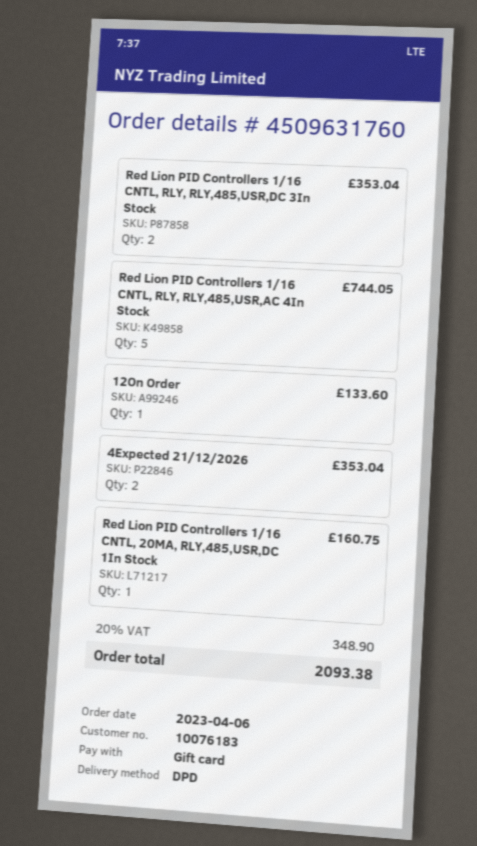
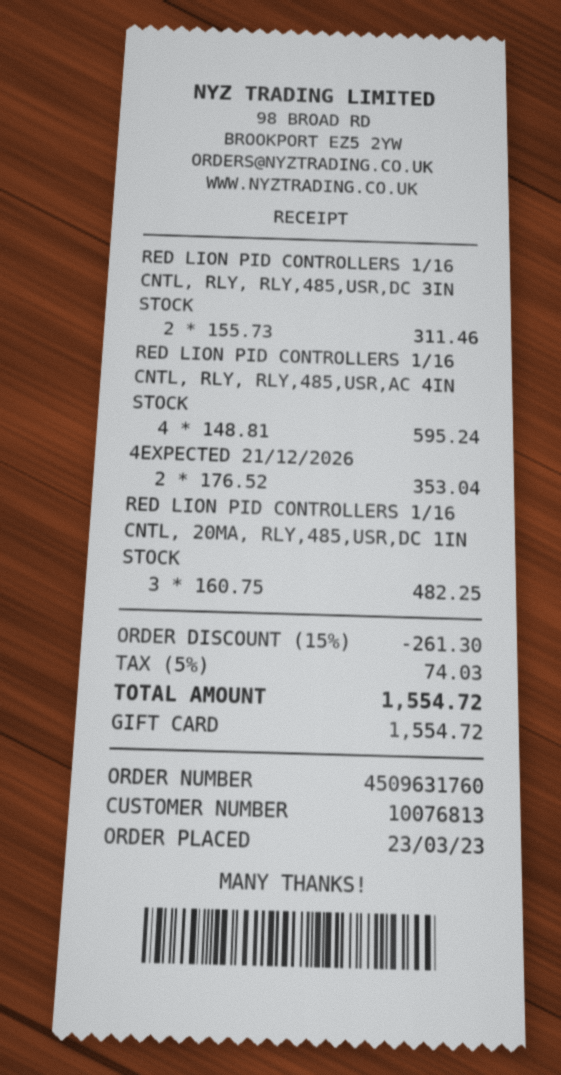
order date: 2023-04-06 -> 2023-03-23
customer number: 10076183 -> 10076813
Red Lion PID Controllers 1/16 CNTL, RLY, RLY,485,USR,DC 3In Stock: 2 for 353.04 -> 2 for 311.46
Red Lion PID Controllers 1/16 CNTL, RLY, RLY,485,USR,AC 4In Stock: 5 for 744.05 -> 4 for 595.24
12On Order: 1 for 133.60 -> none
Red Lion PID Controllers 1/16 CNTL, 20MA, RLY,485,USR,DC 1In Stock: 1 for 160.75 -> 3 for 482.25
discount: none -> 15% = 261.30
tax: 20% = 348.90 -> 5% = 74.03
total: 2093.38 -> 1554.72

